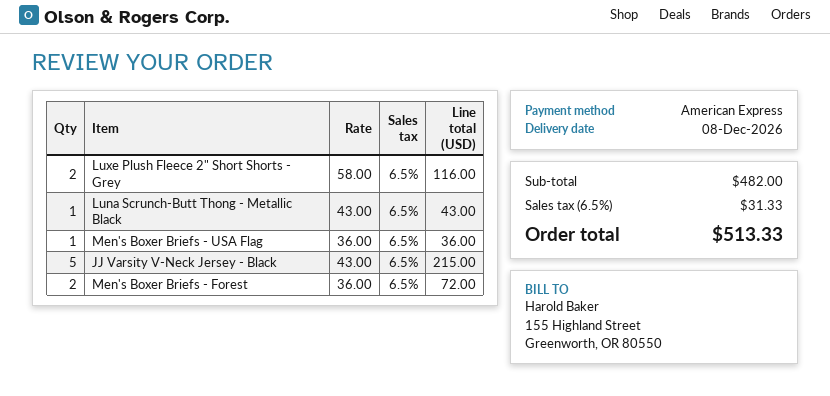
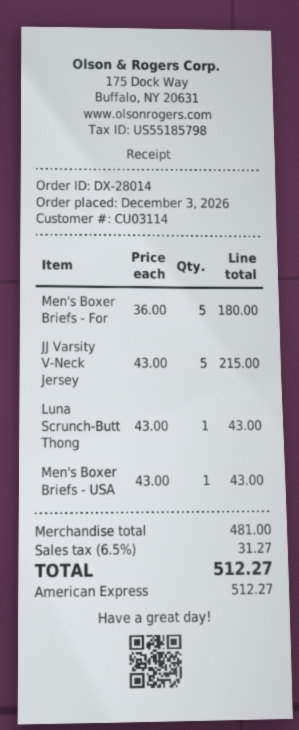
Luxe Plush Fleece 2" Short Shorts - Grey: 2 x 58.00 = 116.00 -> none
Men's Boxer Briefs - USA Flag: 1 x 36.00 = 36.00 -> 1 x 43.00 = 43.00
Men's Boxer Briefs - Forest: 2 x 36.00 = 72.00 -> 5 x 36.00 = 180.00
subtotal: 482.00 -> 481.00
tax: 6.5% = 31.33 -> 6.5% = 31.27
total: 513.33 -> 512.27

